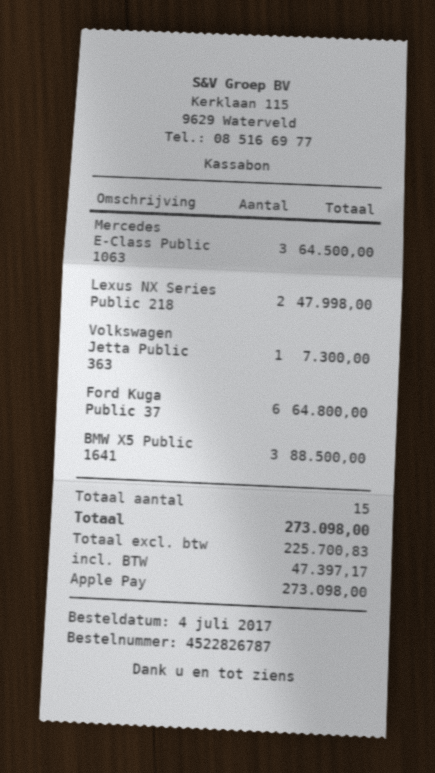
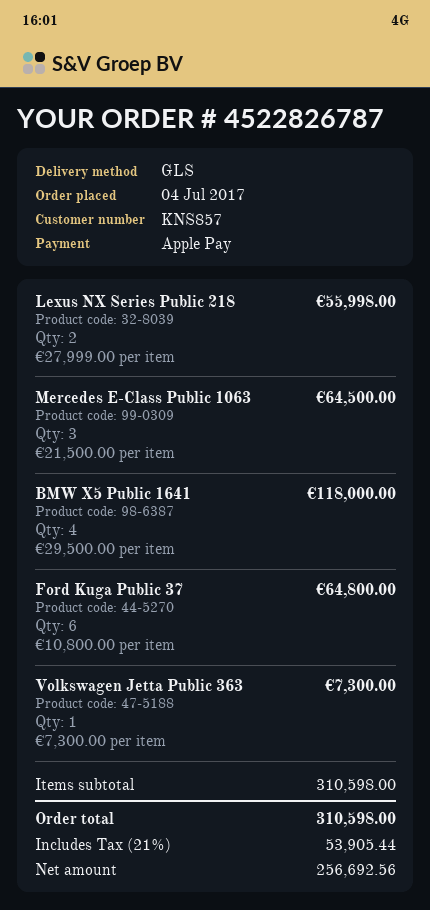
Lexus NX Series Public 218: 2 for 47998.00 -> 2 for 55998.00
BMW X5 Public 1641: 3 for 88500.00 -> 4 for 118000.00
net: 225700.83 -> 256692.56
tax: 47397.17 -> 53905.44
total: 273098.00 -> 310598.00

